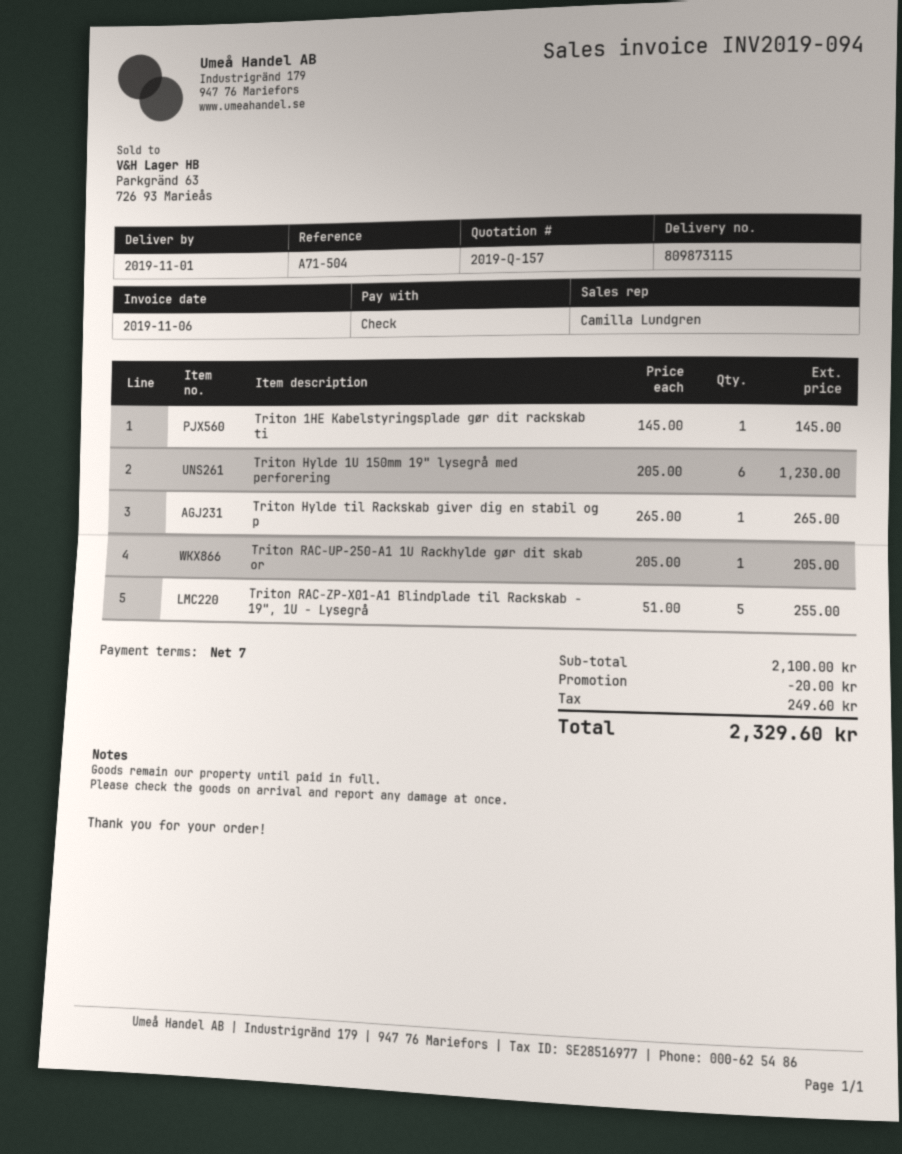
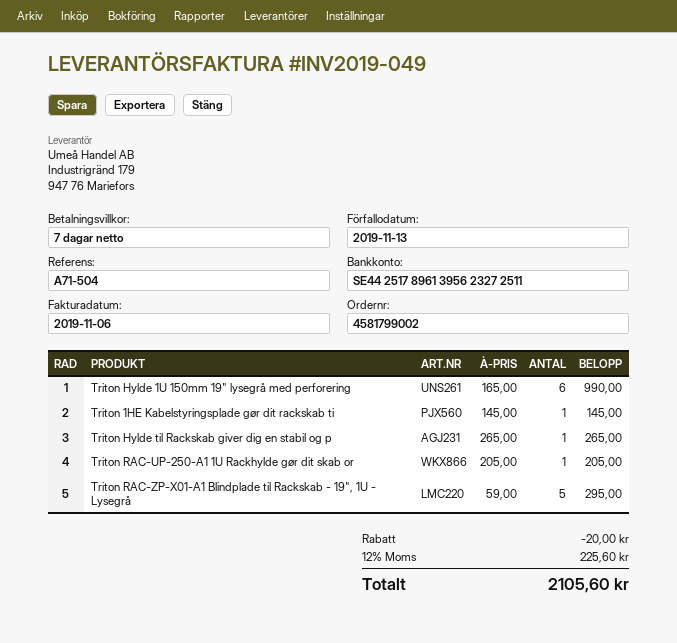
invoice number: INV2019-094 -> INV2019-049
Triton Hylde 1U 150mm 19" lysegrå med perforering: 6 x 205.00 = 1230.00 -> 6 x 165.00 = 990.00
Triton RAC-ZP-X01-A1 Blindplade til Rackskab - 19", 1U - Lysegrå: 5 x 51.00 = 255.00 -> 5 x 59.00 = 295.00
tax: 249.60 -> 225.60
total: 2329.60 -> 2105.60

